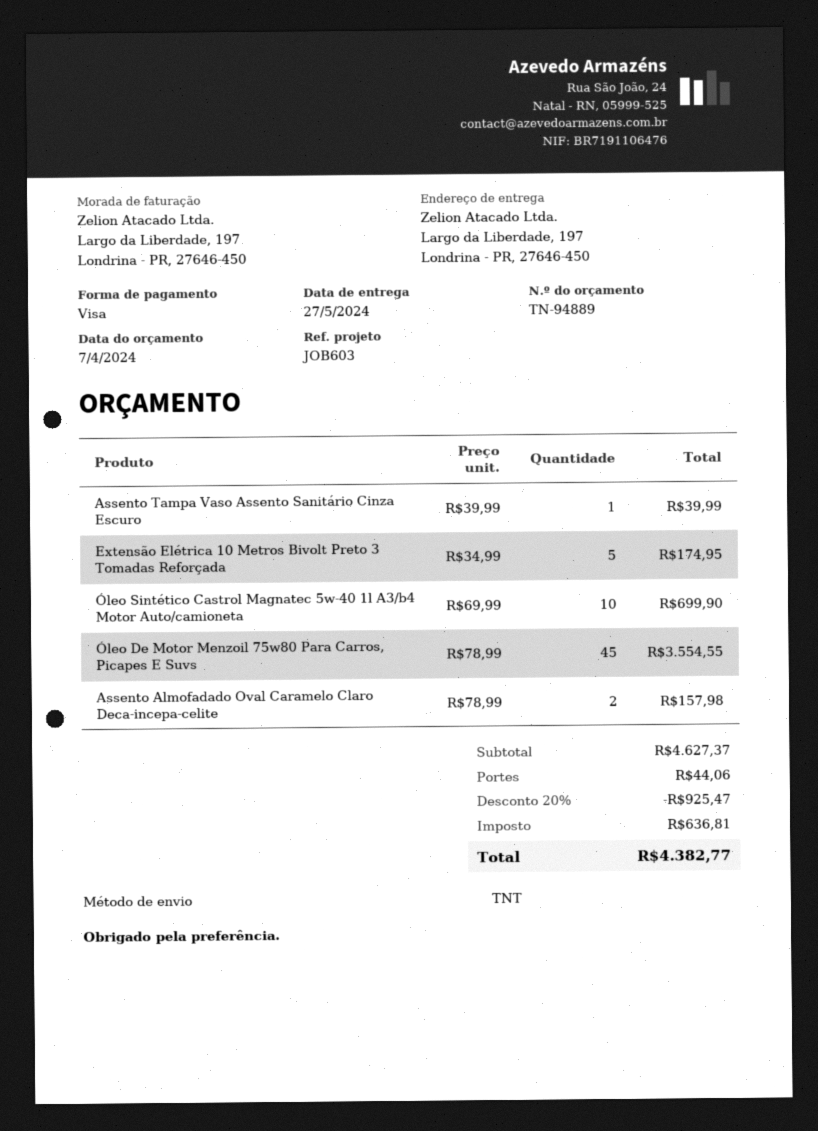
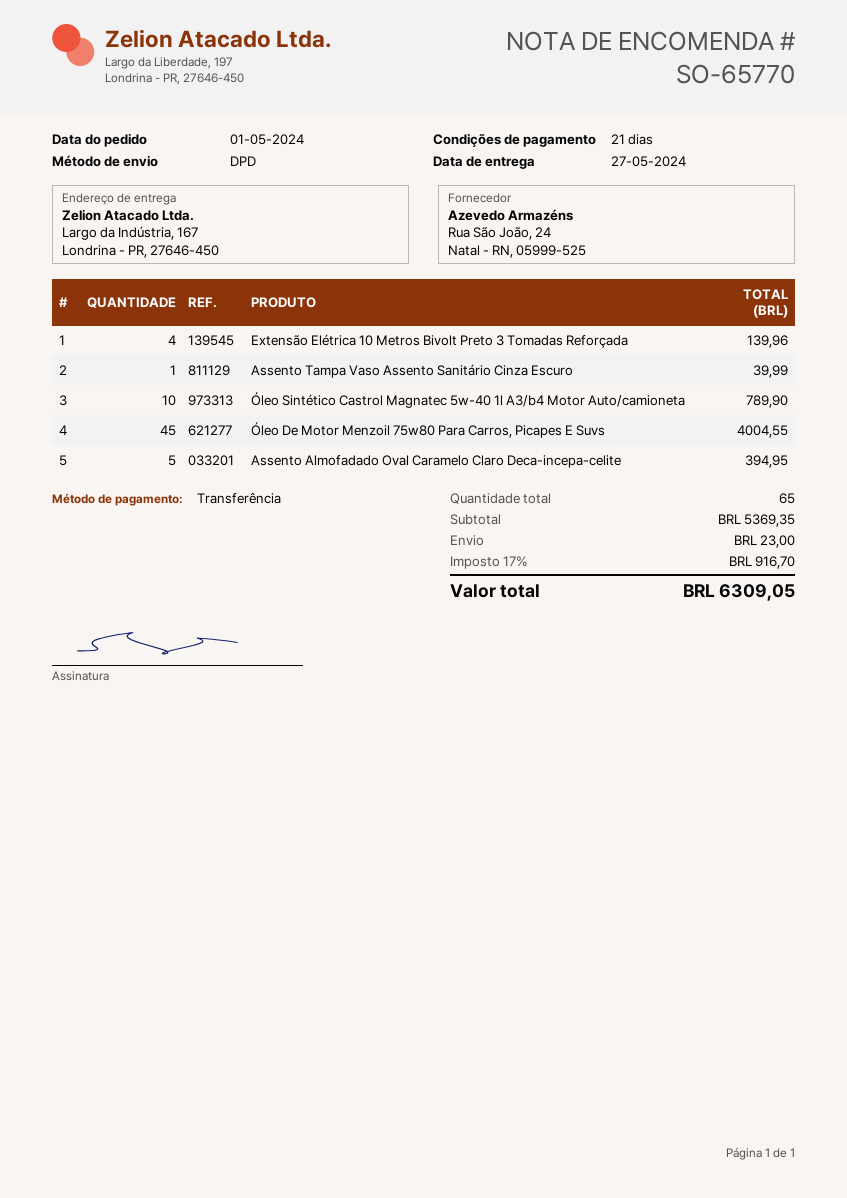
payment method: Visa -> bank transfer
shipping method: TNT -> DPD
ship to: Largo da Liberdade, 197, Londrina - PR, 27646-450 -> Largo da Indústria, 167, Londrina - PR, 27646-450
Extensão Elétrica 10 Metros Bivolt Preto 3 Tomadas Reforçada: 5 for 174.95 -> 4 for 139.96
Óleo Sintético Castrol Magnatec 5w-40 1l A3/b4 Motor Auto/camioneta: 10 for 699.90 -> 10 for 789.90
Óleo De Motor Menzoil 75w80 Para Carros, Picapes E Suvs: 45 for 3554.55 -> 45 for 4004.55
Assento Almofadado Oval Caramelo Claro Deca-incepa-celite: 2 for 157.98 -> 5 for 394.95
subtotal: 4627.37 -> 5369.35
discount: 20% = 925.47 -> none
shipping: 44.06 -> 23.00
tax: 636.81 -> 916.70
total: 4382.77 -> 6309.05

